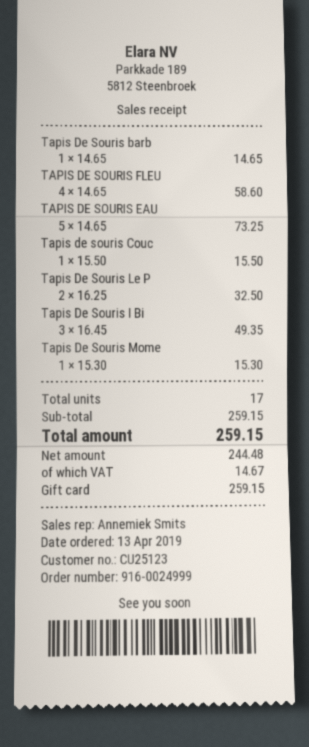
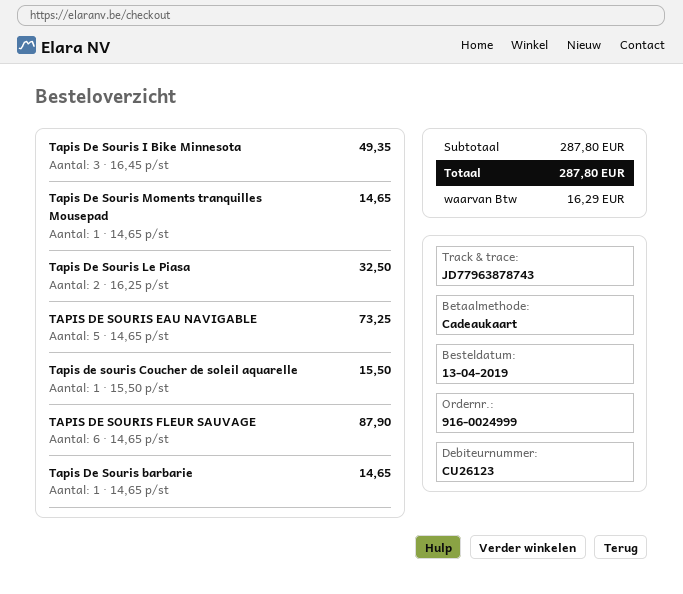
customer number: CU25123 -> CU26123
TAPIS DE SOURIS FLEU: 4 x 14.65 = 58.60 -> 6 x 14.65 = 87.90
Tapis De Souris Mome: 1 x 15.30 = 15.30 -> 1 x 14.65 = 14.65
subtotal: 259.15 -> 287.80
tax: 14.67 -> 16.29
total: 259.15 -> 287.80

